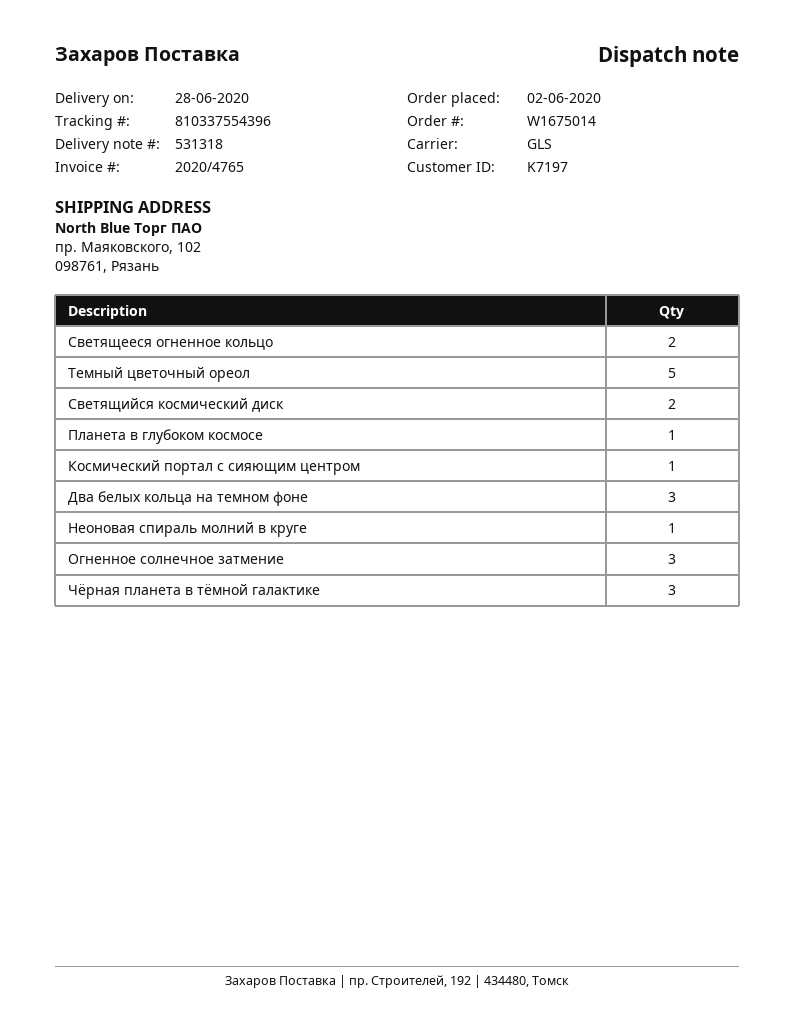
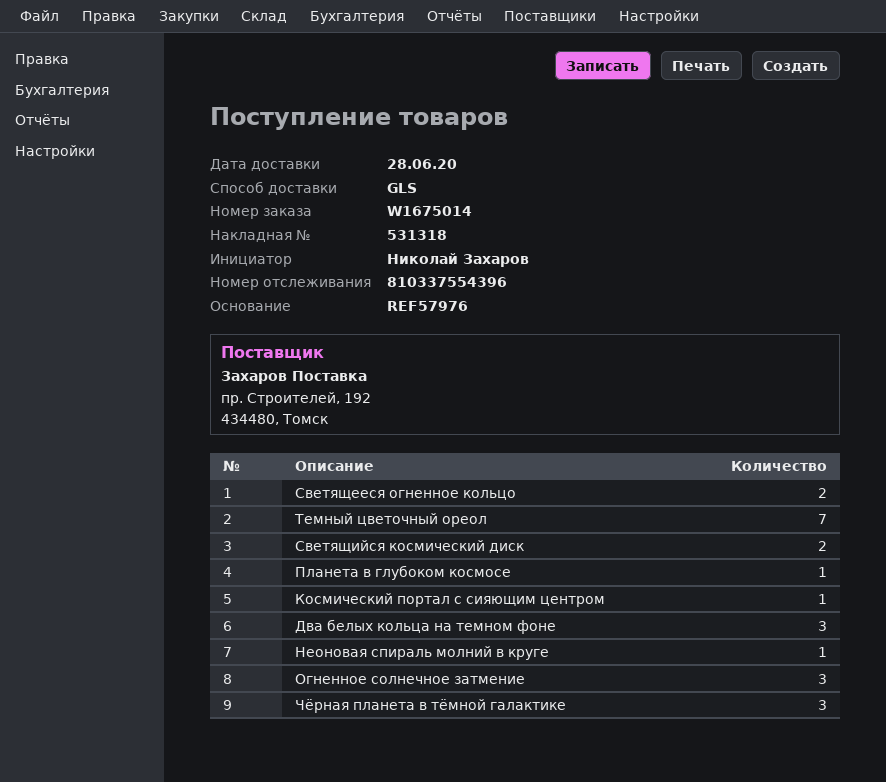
Темный цветочный ореол: 5 -> 7

